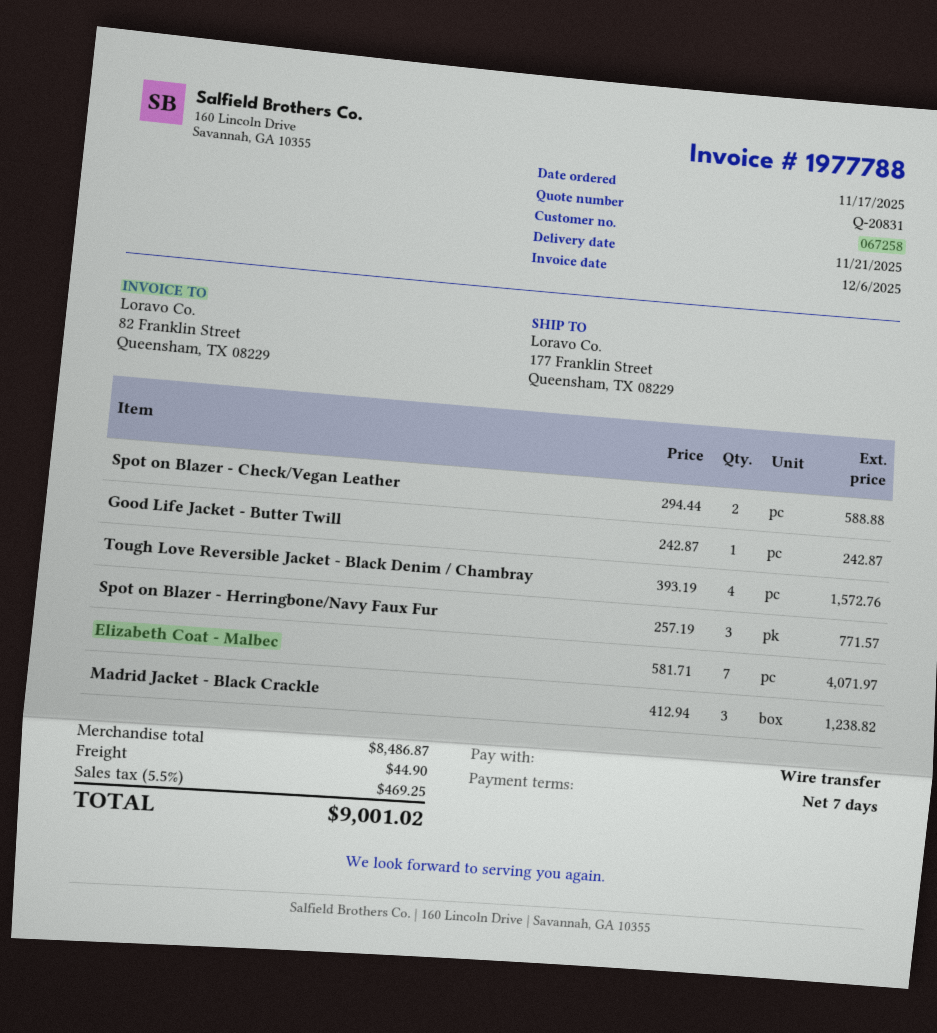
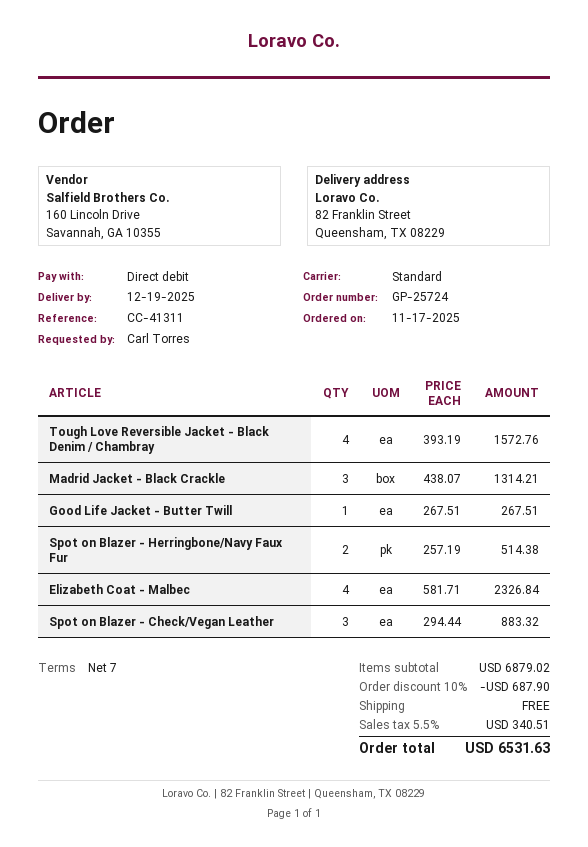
delivery date: 2025-11-21 -> 2025-12-19
payment method: bank transfer -> direct debit
ship to: 177 Franklin Street, Queensham, TX 08229 -> 82 Franklin Street, Queensham, TX 08229
Spot on Blazer - Check/Vegan Leather: 2 x 294.44 = 588.88 -> 3 x 294.44 = 883.32
Good Life Jacket - Butter Twill: 1 x 242.87 = 242.87 -> 1 x 267.51 = 267.51
Spot on Blazer - Herringbone/Navy Faux Fur: 3 x 257.19 = 771.57 -> 2 x 257.19 = 514.38
Elizabeth Coat - Malbec: 7 x 581.71 = 4071.97 -> 4 x 581.71 = 2326.84
Madrid Jacket - Black Crackle: 3 x 412.94 = 1238.82 -> 3 x 438.07 = 1314.21
subtotal: 8486.87 -> 6879.02
discount: none -> 10% = 687.90
shipping: 44.90 -> 0.00
tax: 5.5% = 469.25 -> 5.5% = 340.51
total: 9001.02 -> 6531.63

